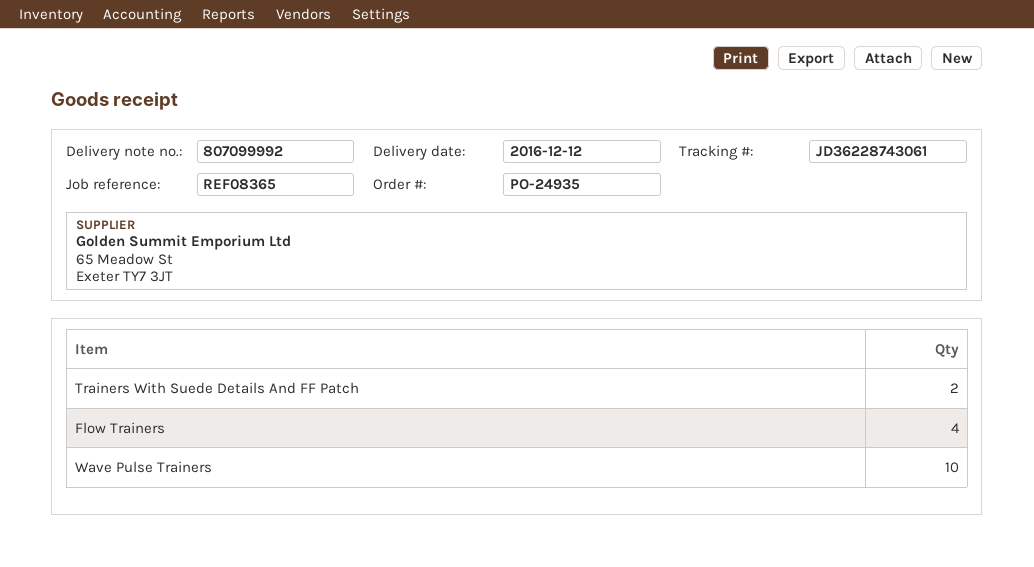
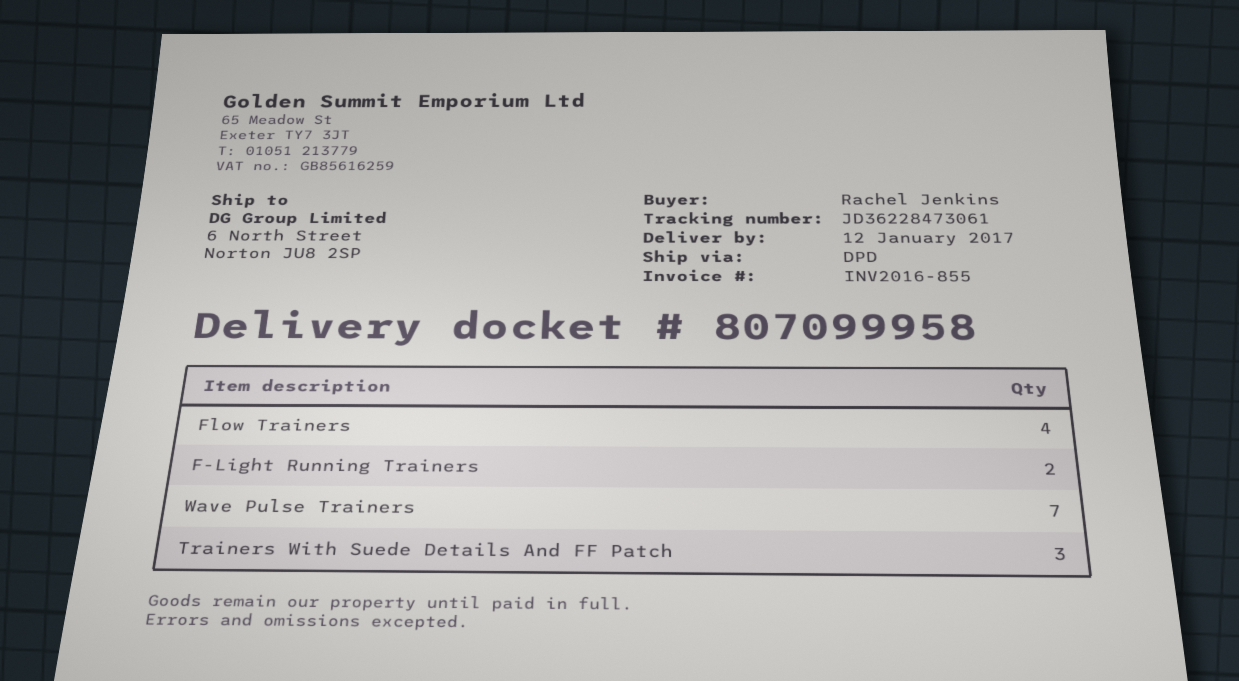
delivery note number: 807099992 -> 807099958
delivery date: 2016-12-12 -> 2017-01-12
tracking number: JD36228743061 -> JD36228473061
Trainers With Suede Details And FF Patch: 2 -> 3
Wave Pulse Trainers: 10 -> 7
F-Light Running Trainers: none -> 2

